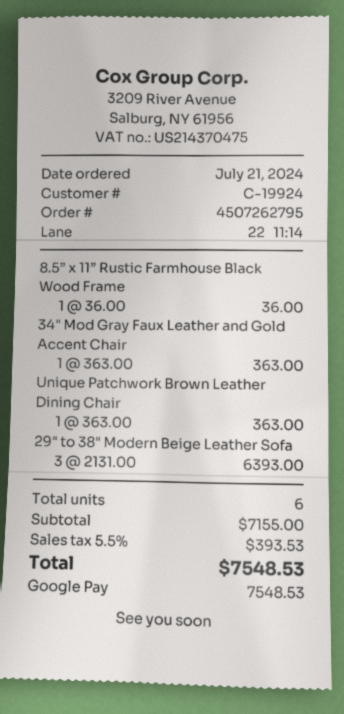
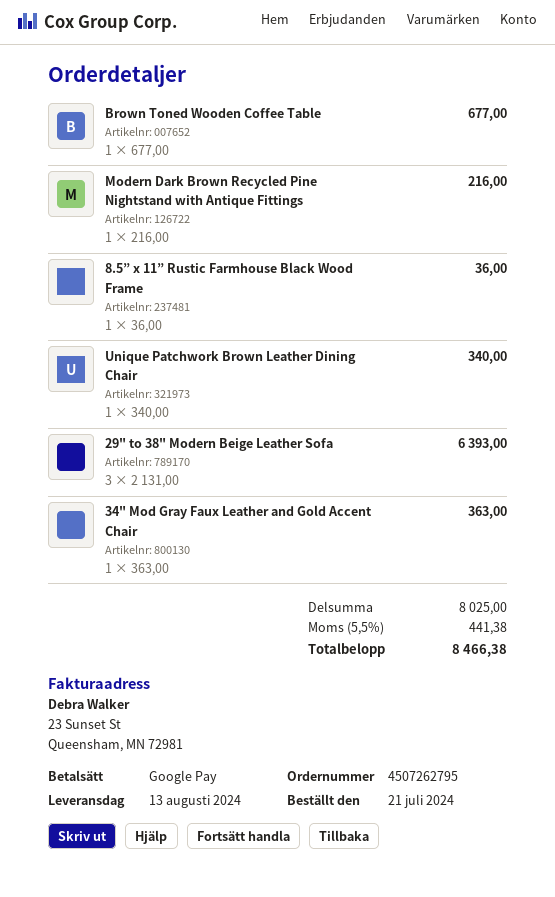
Unique Patchwork Brown Leather Dining Chair: 1 x 363.00 = 363.00 -> 1 x 340.00 = 340.00
Brown Toned Wooden Coffee Table: none -> 1 x 677.00 = 677.00
Modern Dark Brown Recycled Pine Nightstand with Antique Fittings: none -> 1 x 216.00 = 216.00
subtotal: 7155.00 -> 8025.00
tax: 5.5% = 393.53 -> 5.5% = 441.38
total: 7548.53 -> 8466.38

